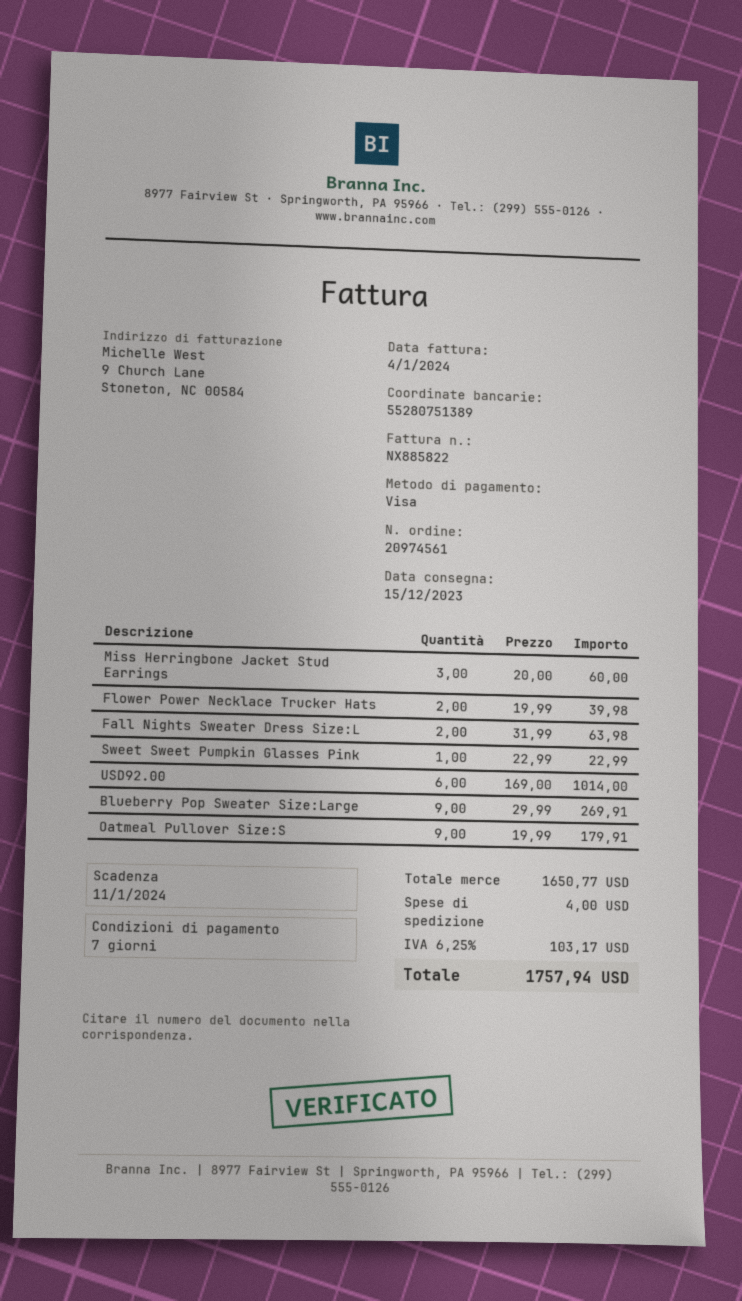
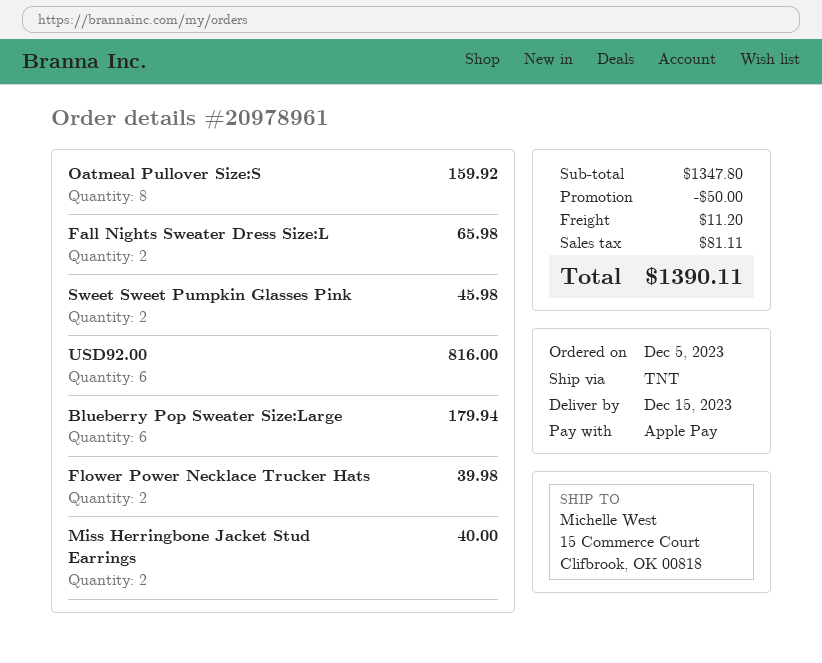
order number: 20974561 -> 20978961
payment method: Visa -> Apple Pay
Miss Herringbone Jacket Stud Earrings: 3 for 60.00 -> 2 for 40.00
Fall Nights Sweater Dress Size:L: 2 for 63.98 -> 2 for 65.98
Sweet Sweet Pumpkin Glasses Pink: 1 for 22.99 -> 2 for 45.98
USD92.00: 6 for 1014.00 -> 6 for 816.00
Blueberry Pop Sweater Size:Large: 9 for 269.91 -> 6 for 179.94
Oatmeal Pullover Size:S: 9 for 179.91 -> 8 for 159.92
subtotal: 1650.77 -> 1347.80
discount: none -> 50.00
shipping: 4.00 -> 11.20
tax: 103.17 -> 81.11
total: 1757.94 -> 1390.11

